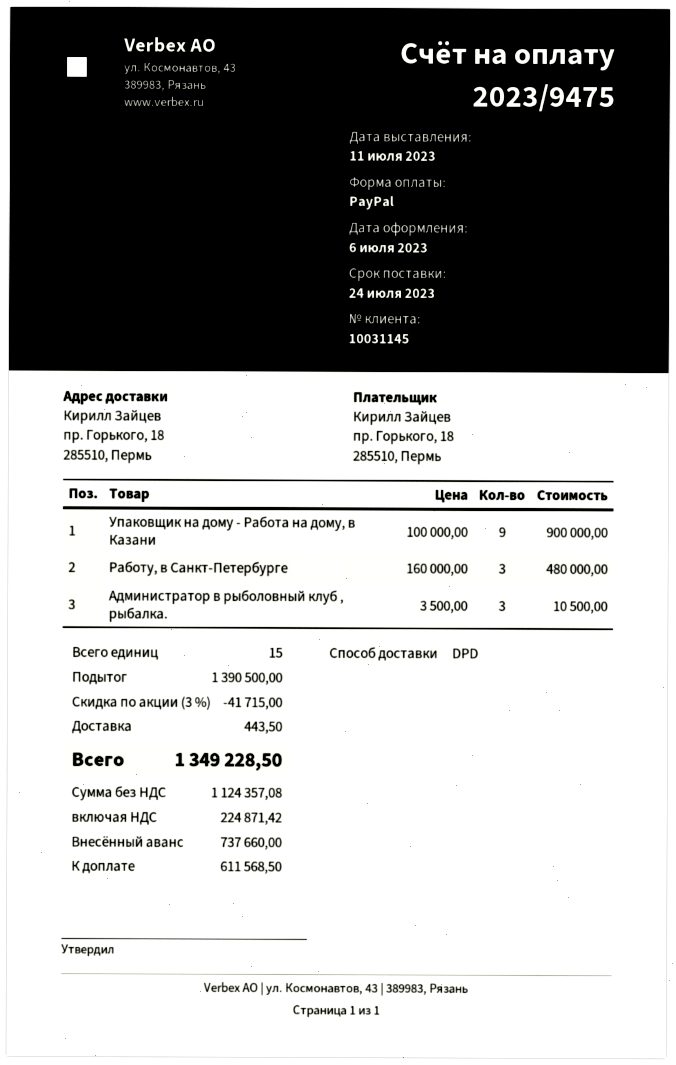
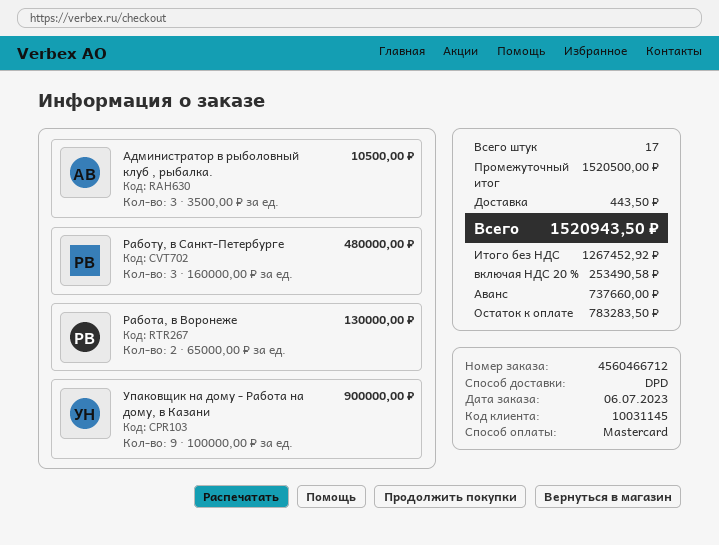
payment method: PayPal -> Mastercard
Работа, в Воронеже: none -> 2 x 65000.00 = 130000.00
total quantity: 15 -> 17
subtotal: 1390500.00 -> 1520500.00
discount: 3% = 41715.00 -> none
net: 1124357.08 -> 1267452.92
tax: 224871.42 -> 253490.58
total: 1349228.50 -> 1520943.50
balance: 611568.50 -> 783283.50

